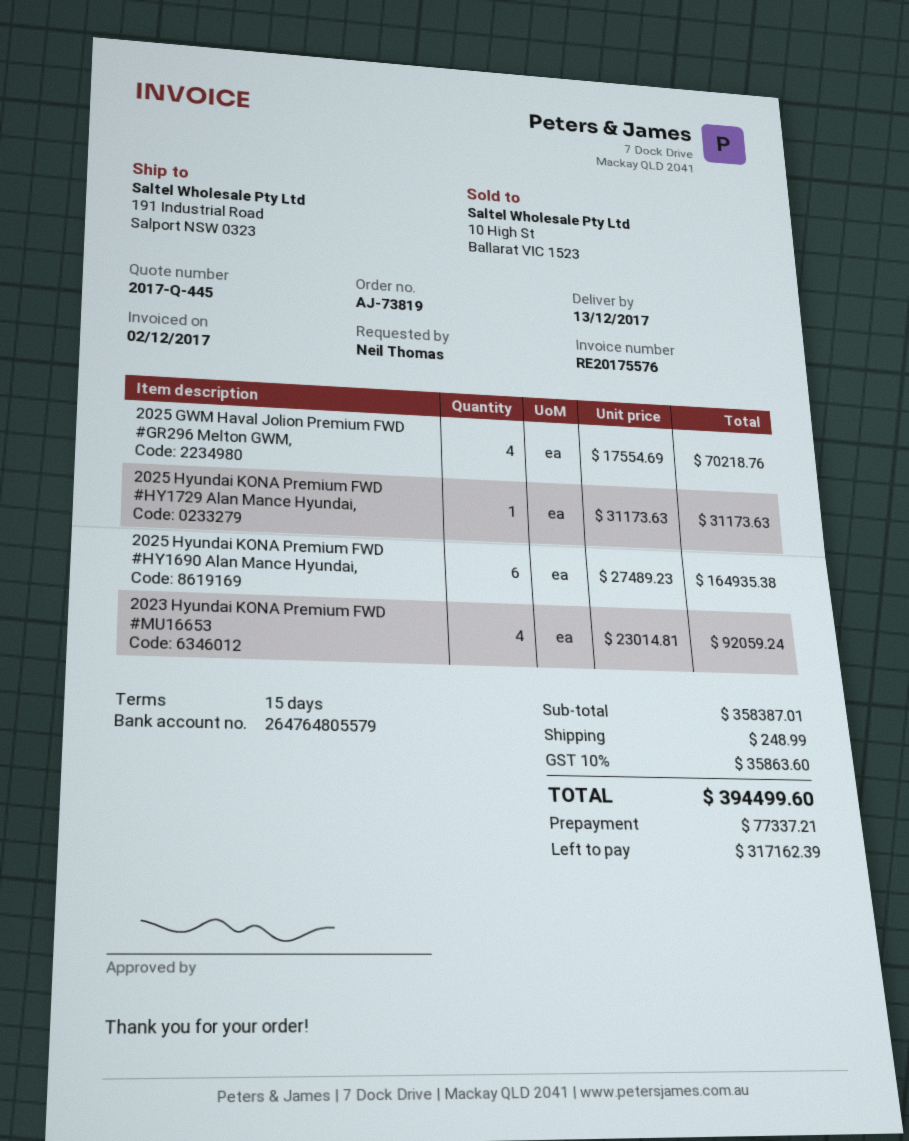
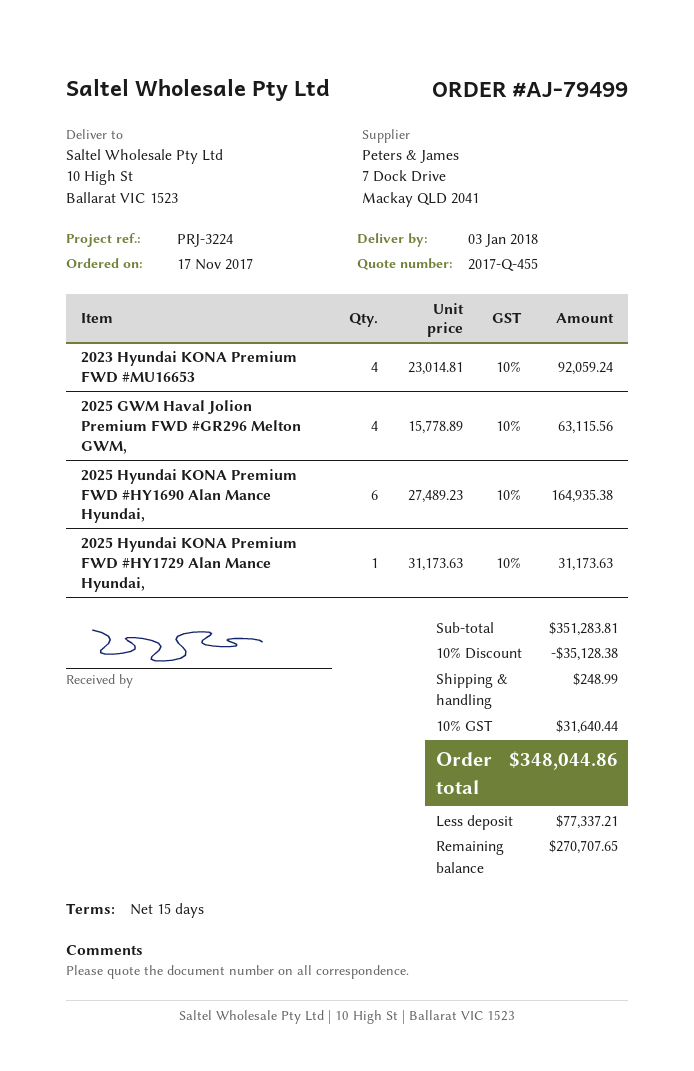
quote number: 2017-Q-445 -> 2017-Q-455
order number: AJ-73819 -> AJ-79499
delivery date: 2017-12-13 -> 2018-01-03
ship to: 191 Industrial Road, Salport NSW 0323 -> 10 High St, Ballarat VIC 1523
2025 GWM Haval Jolion Premium FWD #GR296 Melton GWM,: 4 x 17554.69 = 70218.76 -> 4 x 15778.89 = 63115.56
subtotal: 358387.01 -> 351283.81
discount: none -> 10% = 35128.38
tax: 10% = 35863.60 -> 10% = 31640.44
total: 394499.60 -> 348044.86
balance: 317162.39 -> 270707.65

